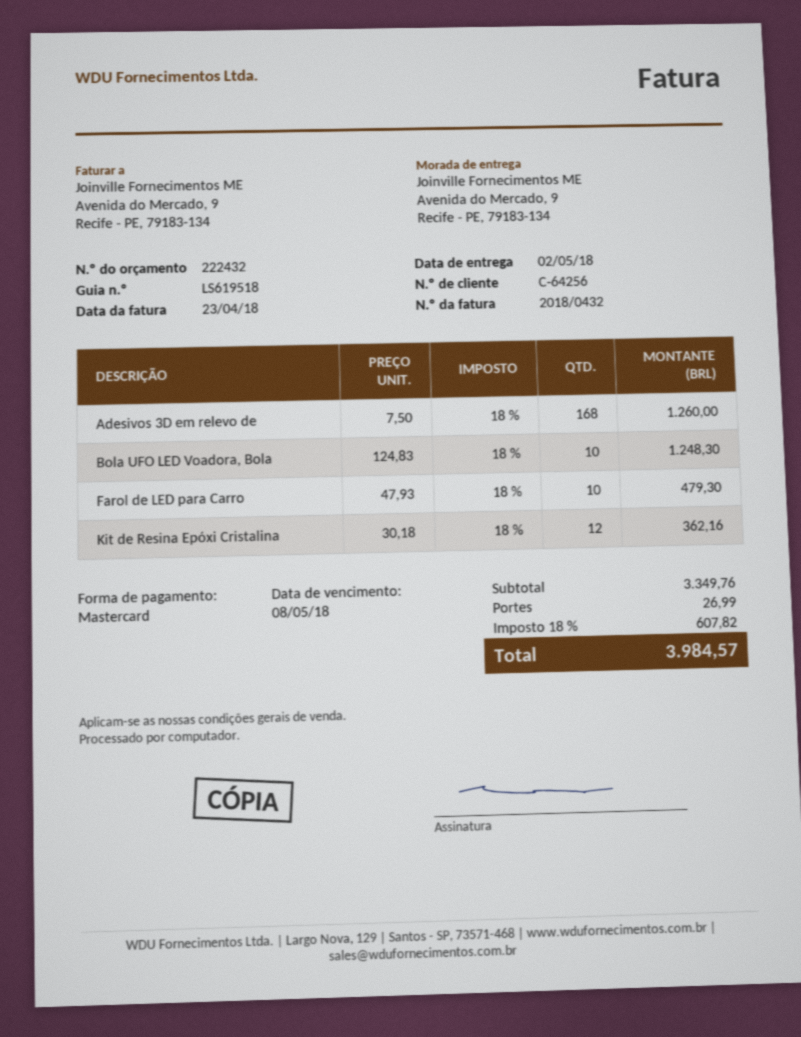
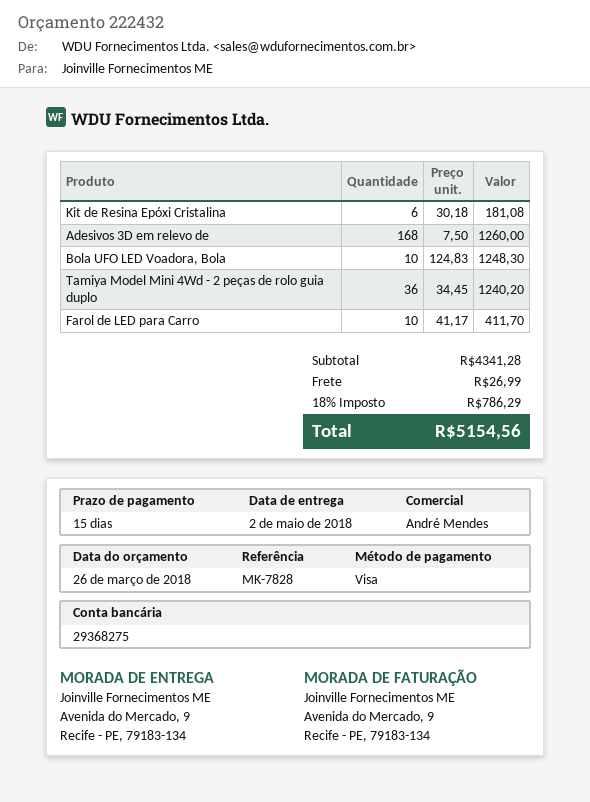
payment method: Mastercard -> Visa
Farol de LED para Carro: 10 x 47.93 = 479.30 -> 10 x 41.17 = 411.70
Kit de Resina Epóxi Cristalina: 12 x 30.18 = 362.16 -> 6 x 30.18 = 181.08
Tamiya Model Mini 4Wd - 2 peças de rolo guia duplo: none -> 36 x 34.45 = 1240.20
subtotal: 3349.76 -> 4341.28
tax: 18% = 607.82 -> 18% = 786.29
total: 3984.57 -> 5154.56

